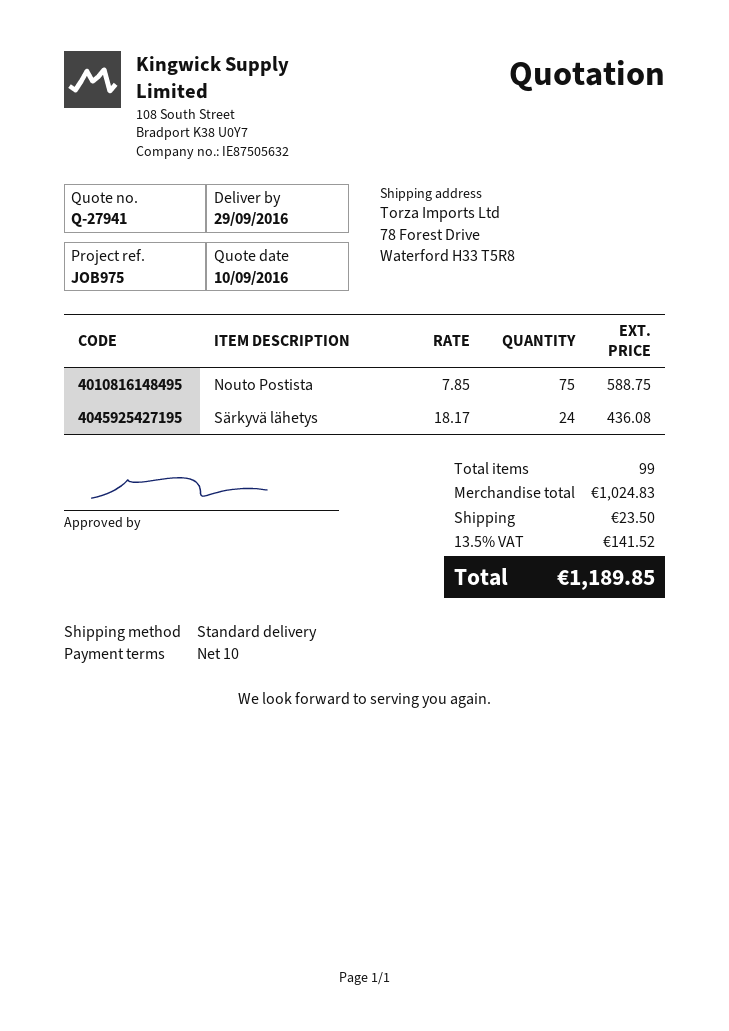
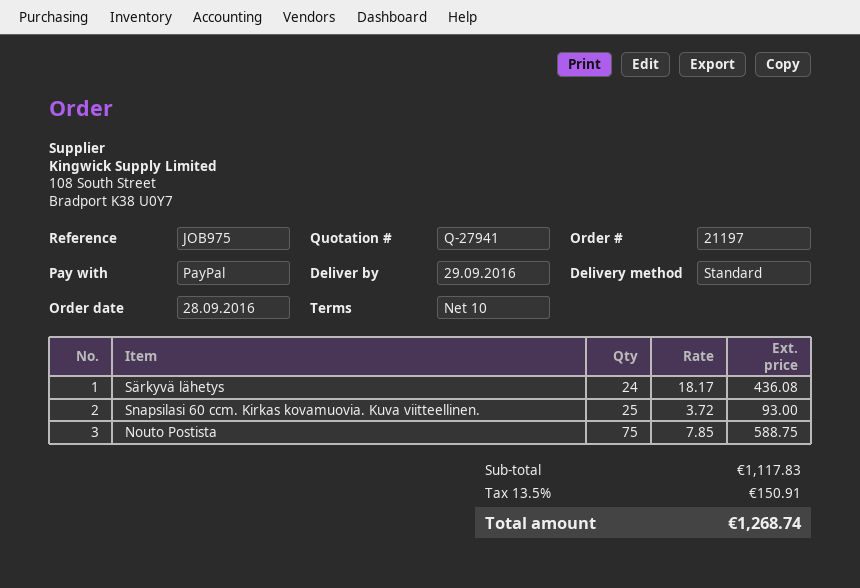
Snapsilasi 60 ccm. Kirkas kovamuovia. Kuva viitteellinen.: none -> 25 x 3.72 = 93.00
subtotal: 1024.83 -> 1117.83
shipping: 23.50 -> none
tax: 13.5% = 141.52 -> 13.5% = 150.91
total: 1189.85 -> 1268.74

